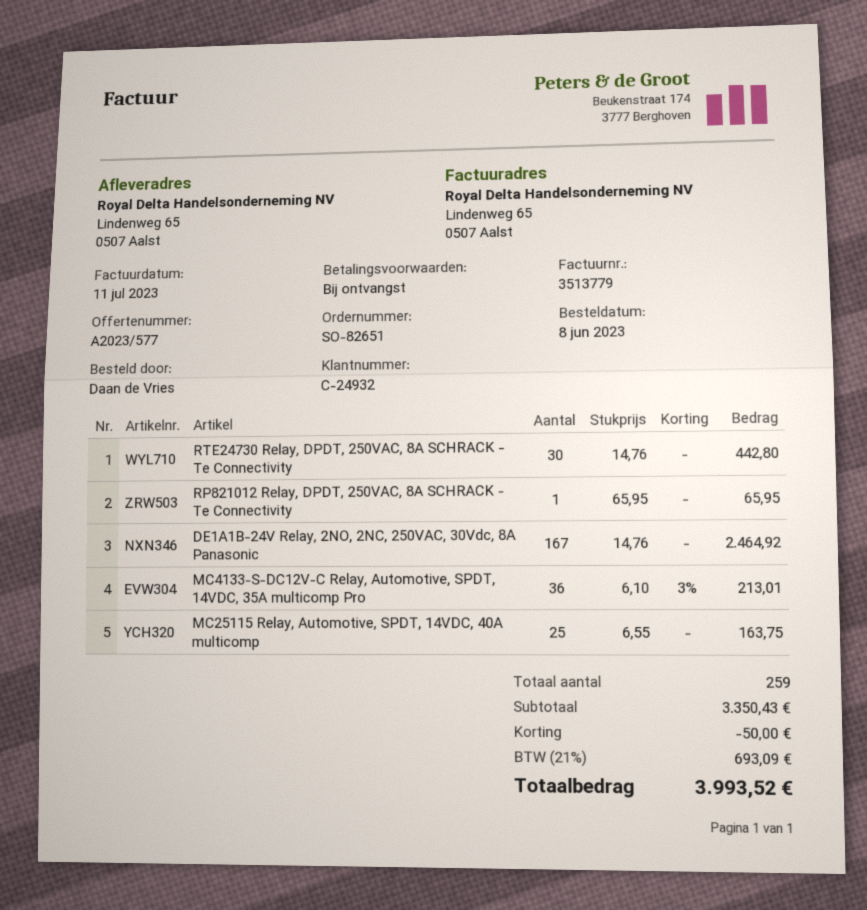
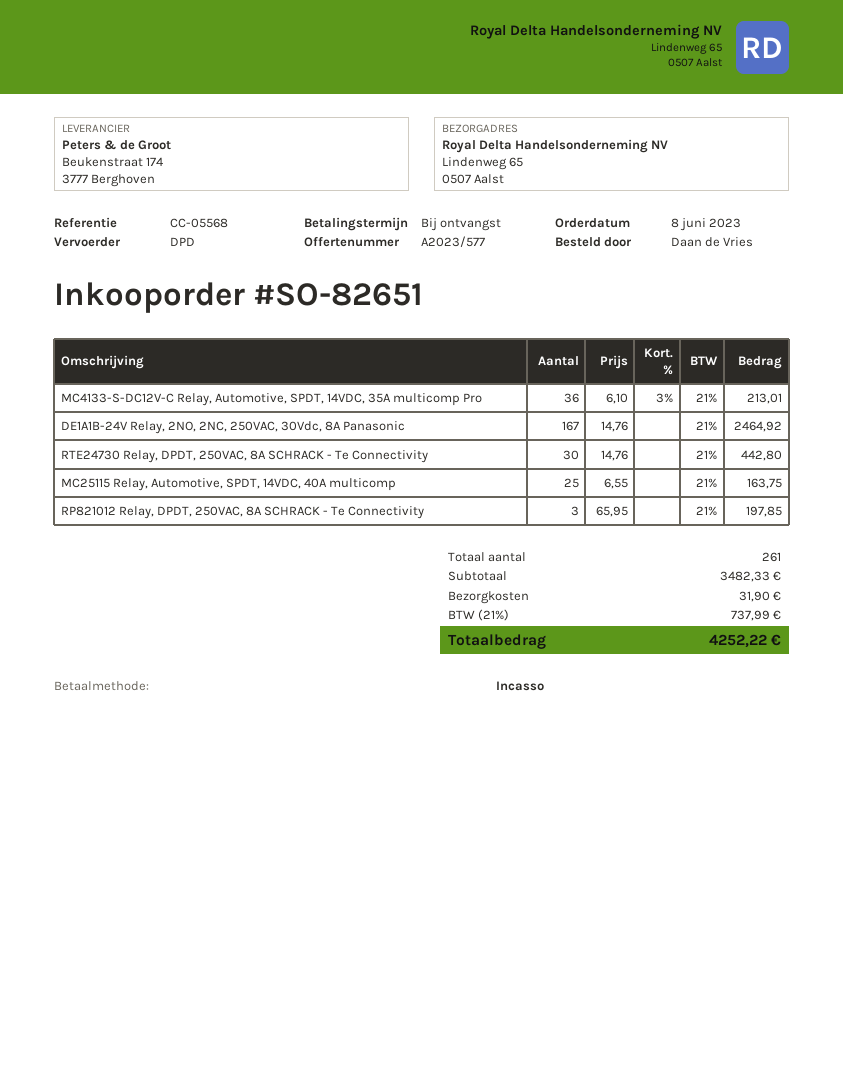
RP821012 Relay, DPDT, 250VAC, 8A SCHRACK - Te Connectivity: 1 x 65.95 = 65.95 -> 3 x 65.95 = 197.85
total quantity: 259 -> 261
subtotal: 3350.43 -> 3482.33
discount: 50.00 -> none
shipping: none -> 31.90
tax: 21% = 693.09 -> 21% = 737.99
total: 3993.52 -> 4252.22

